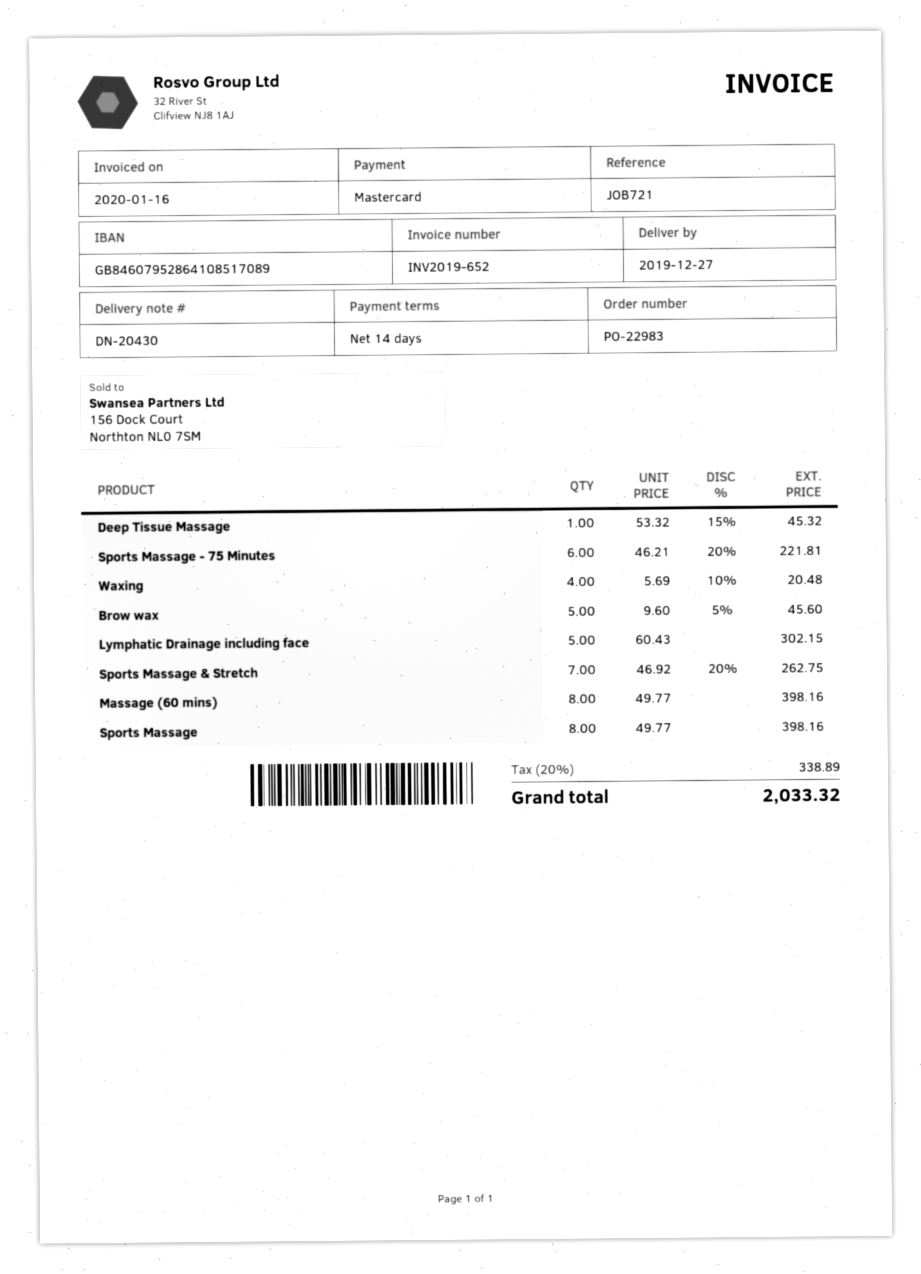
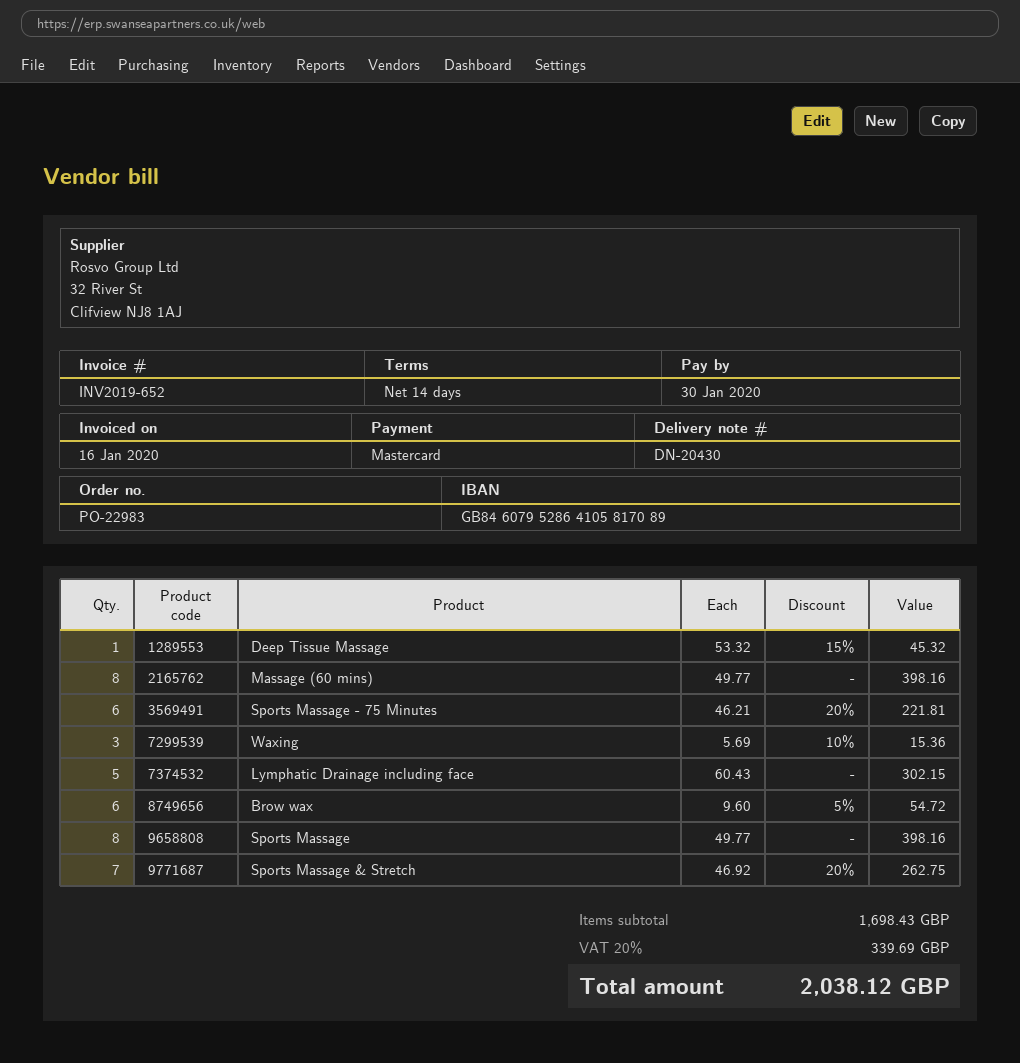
bank account: GB84607952864108517089 -> GB84607952864105817089
Waxing: 4 x 5.69 - 10% = 20.48 -> 3 x 5.69 - 10% = 15.36
Brow wax: 5 x 9.60 - 5% = 45.60 -> 6 x 9.60 - 5% = 54.72
tax: 20% = 338.89 -> 20% = 339.69
total: 2033.32 -> 2038.12

